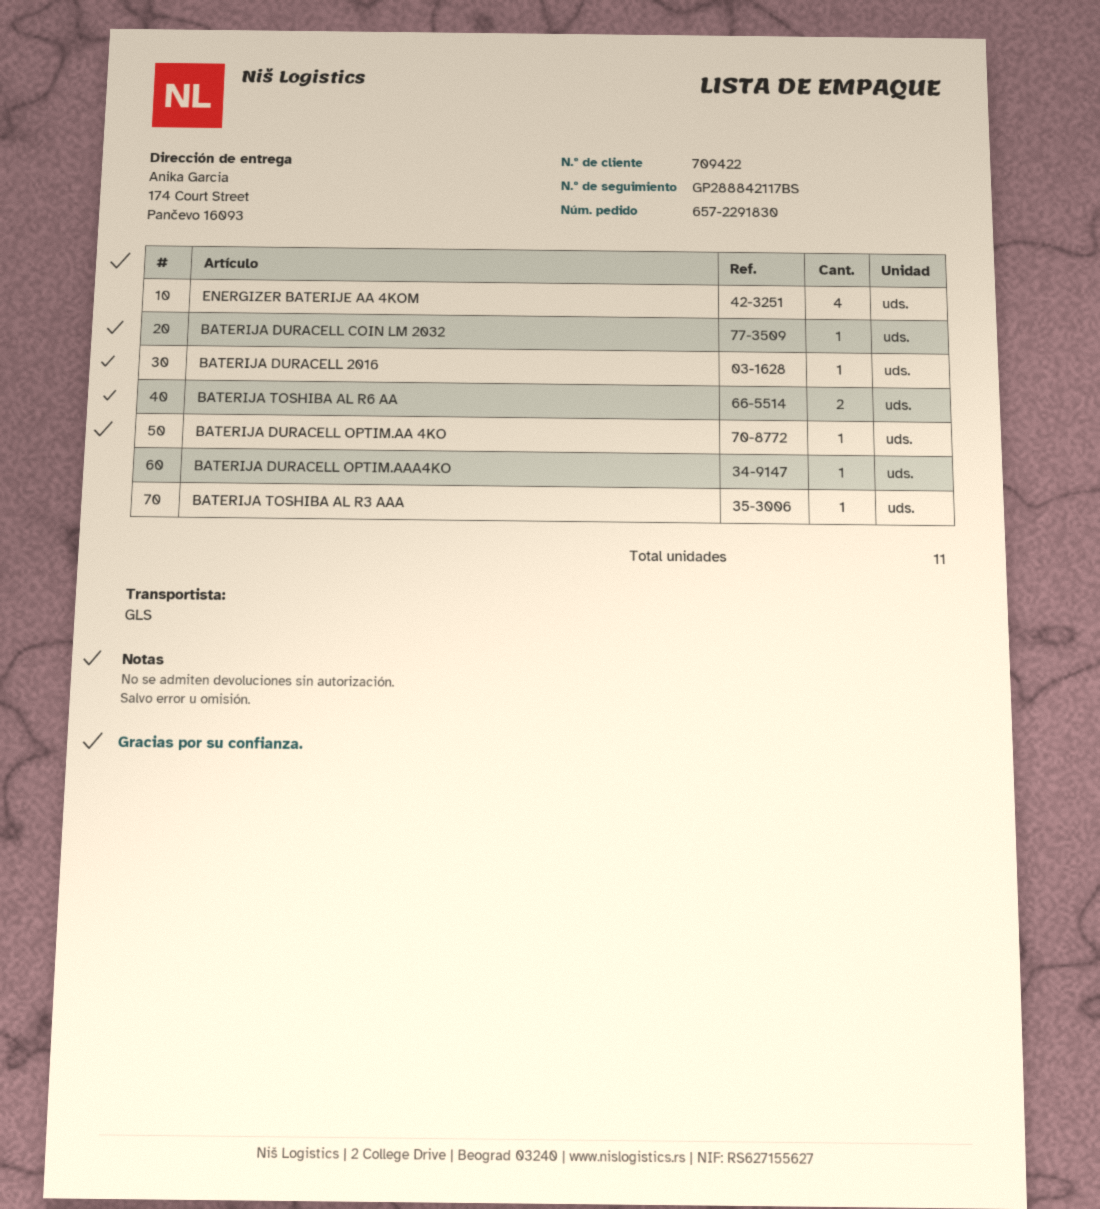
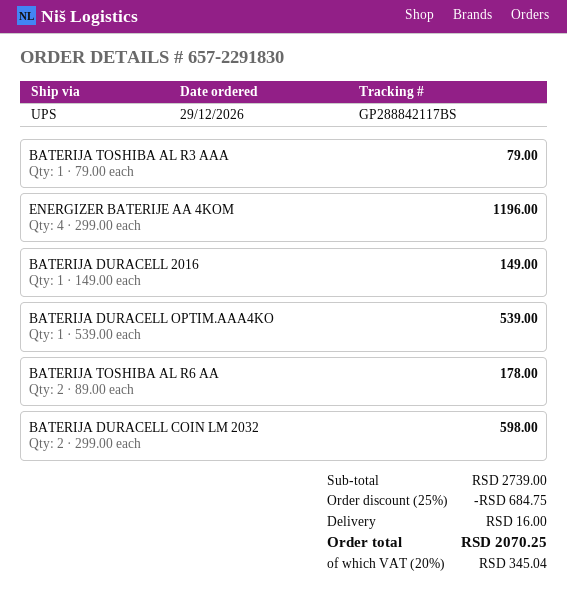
shipping method: GLS -> UPS
BATERIJA DURACELL COIN LM 2032: 1 -> 2
BATERIJA DURACELL OPTIM.AA 4KO: 1 -> none

